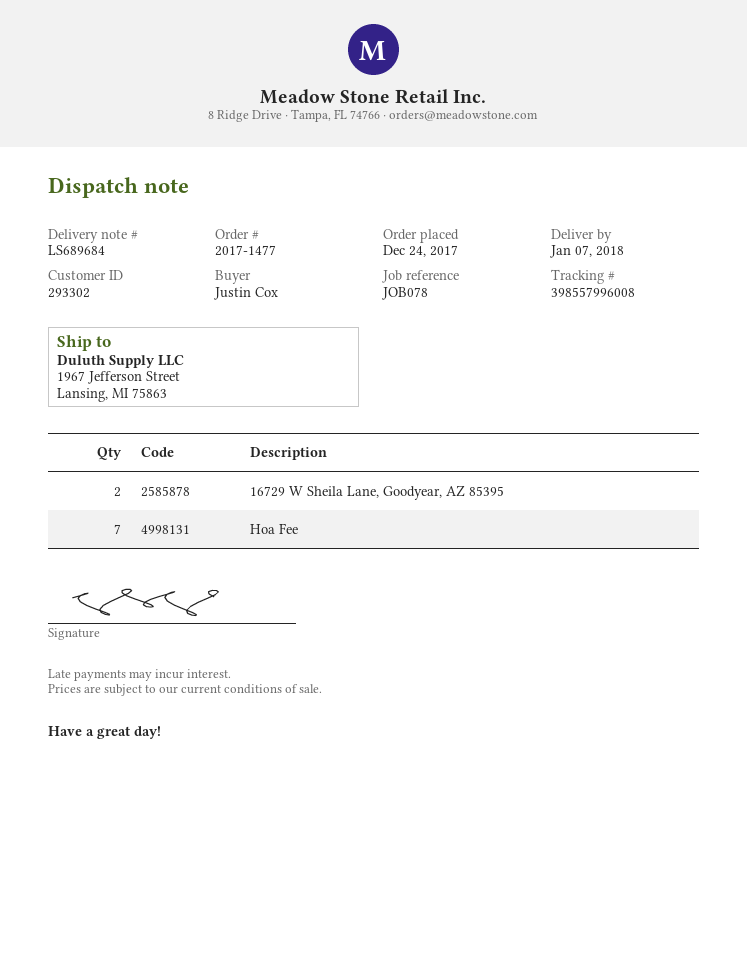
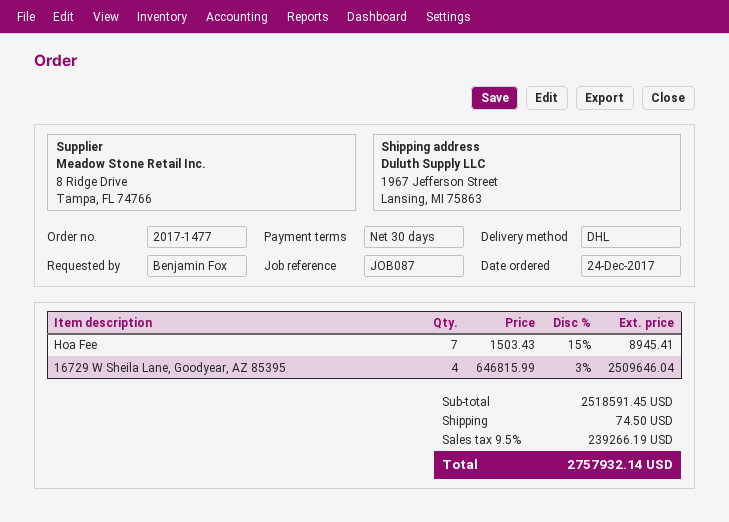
reference: JOB078 -> JOB087
ordered by: Justin Cox -> Benjamin Fox
16729 W Sheila Lane, Goodyear, AZ 85395: 2 -> 4

